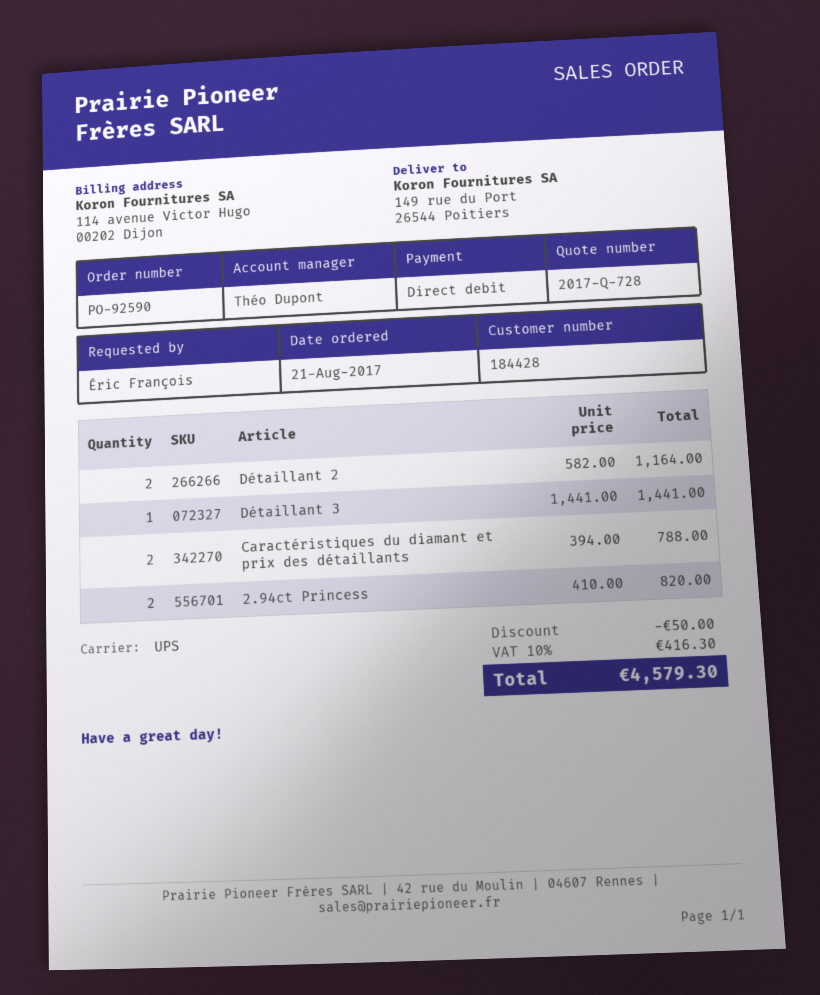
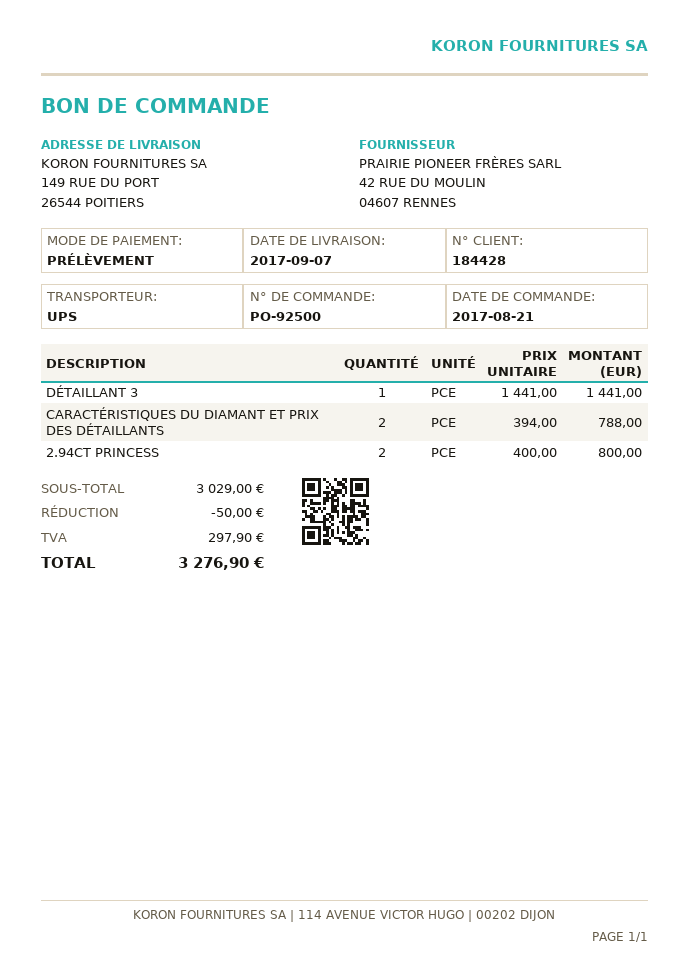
order number: PO-92590 -> PO-92500
Détaillant 2: 2 x 582.00 = 1164.00 -> none
2.94ct Princess: 2 x 410.00 = 820.00 -> 2 x 400.00 = 800.00
tax: 416.30 -> 297.90
total: 4579.30 -> 3276.90

